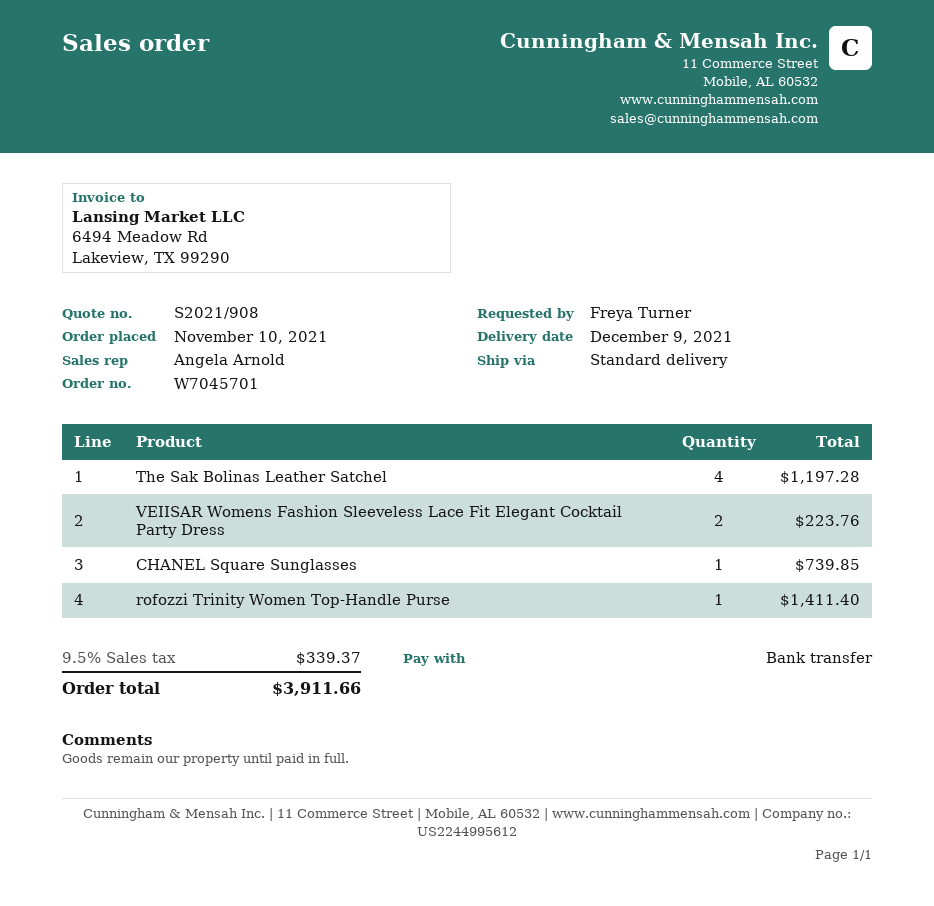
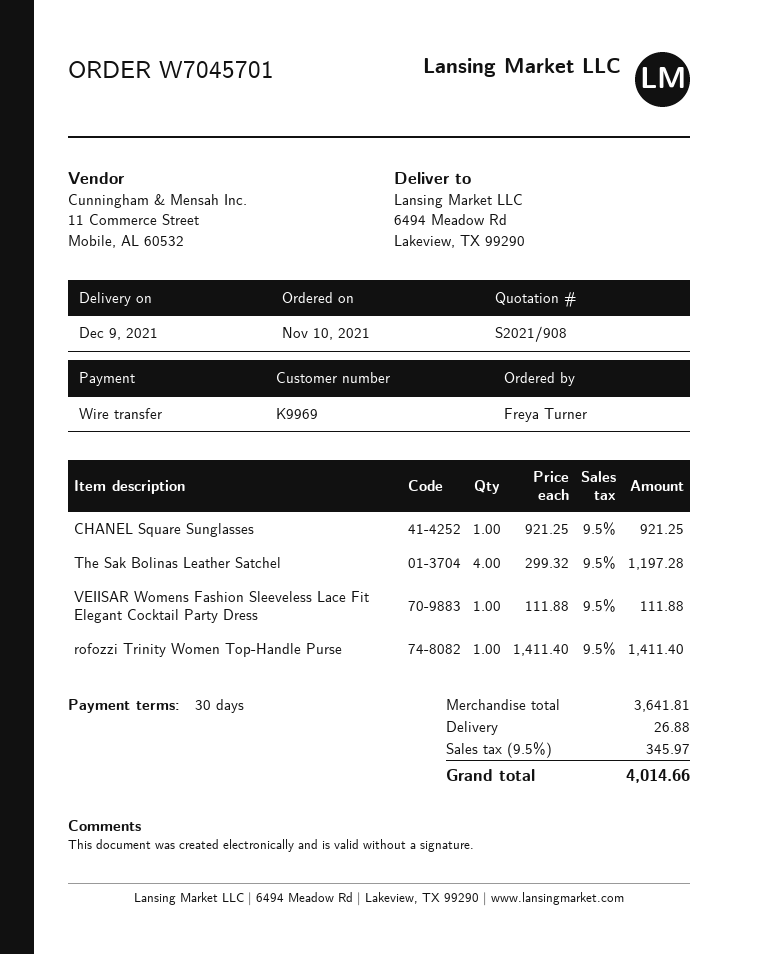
VEIISAR Womens Fashion Sleeveless Lace Fit Elegant Cocktail Party Dress: 2 for 223.76 -> 1 for 111.88
CHANEL Square Sunglasses: 1 for 739.85 -> 1 for 921.25
shipping: none -> 26.88
tax: 9.5% = 339.37 -> 9.5% = 345.97
total: 3911.66 -> 4014.66

